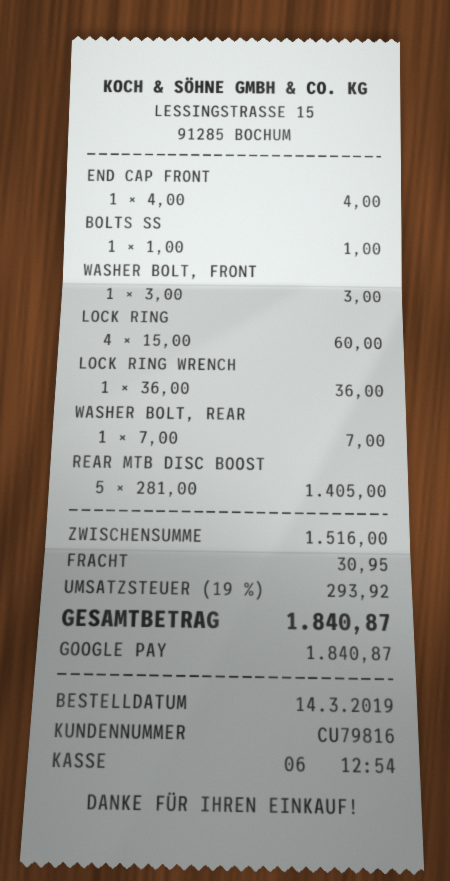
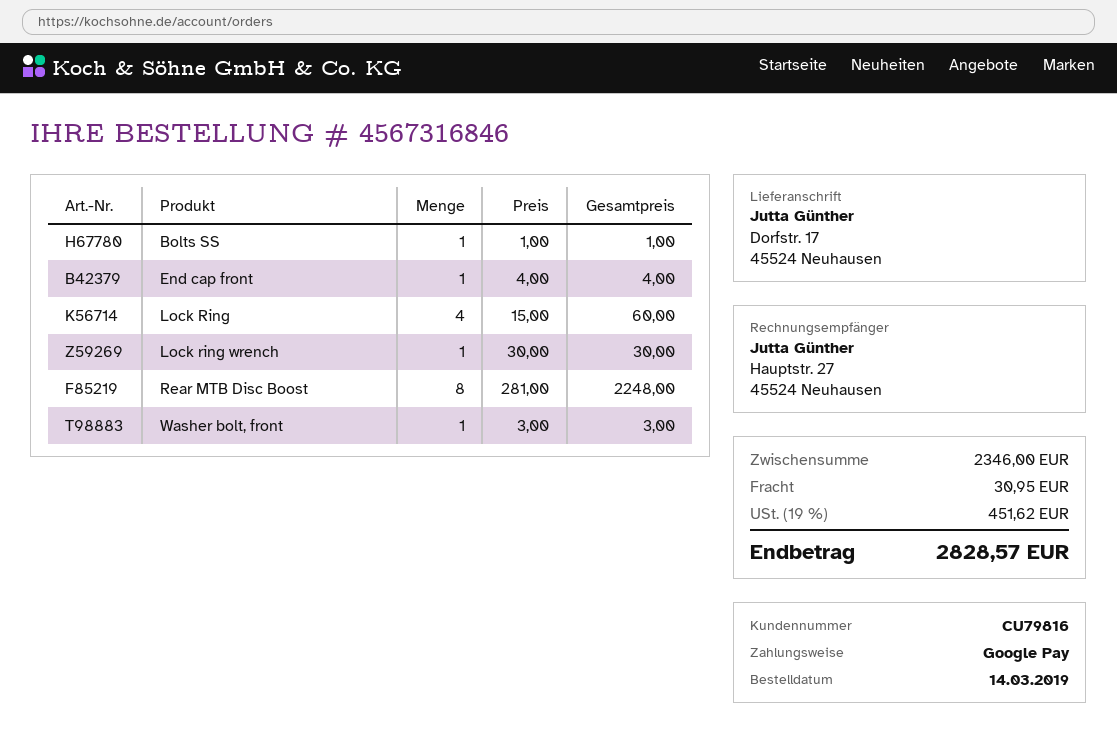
LOCK RING WRENCH: 1 x 36.00 = 36.00 -> 1 x 30.00 = 30.00
WASHER BOLT, REAR: 1 x 7.00 = 7.00 -> none
REAR MTB DISC BOOST: 5 x 281.00 = 1405.00 -> 8 x 281.00 = 2248.00
subtotal: 1516.00 -> 2346.00
tax: 19% = 293.92 -> 19% = 451.62
total: 1840.87 -> 2828.57

